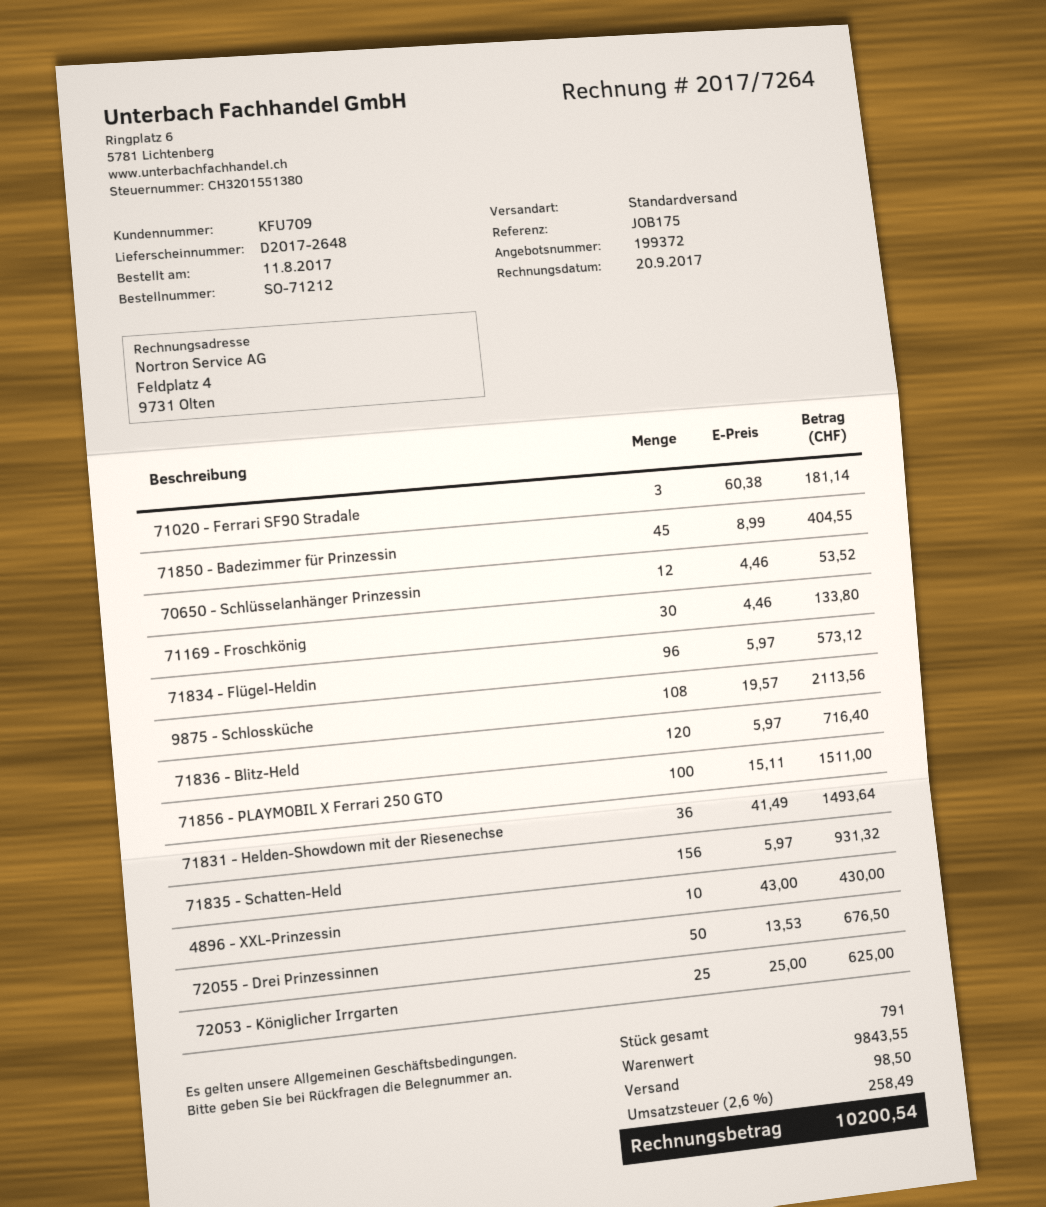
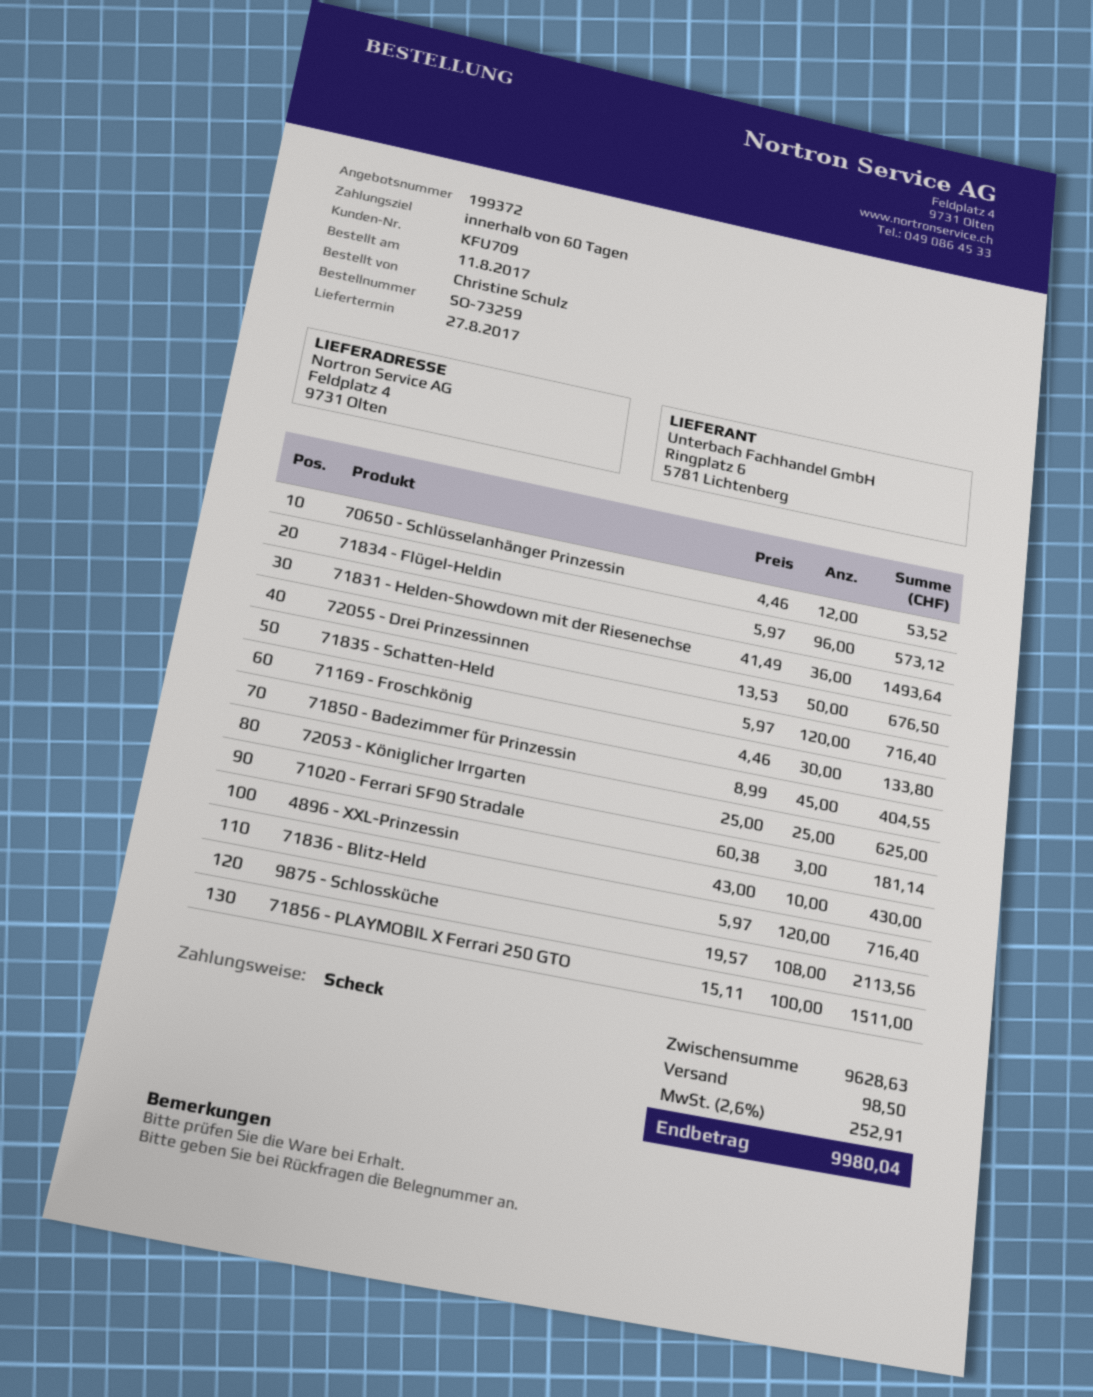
order number: SO-71212 -> SO-73259
71835 - Schatten-Held: 156 x 5.97 = 931.32 -> 120 x 5.97 = 716.40
subtotal: 9843.55 -> 9628.63
tax: 2.6% = 258.49 -> 2.6% = 252.91
total: 10200.54 -> 9980.04

